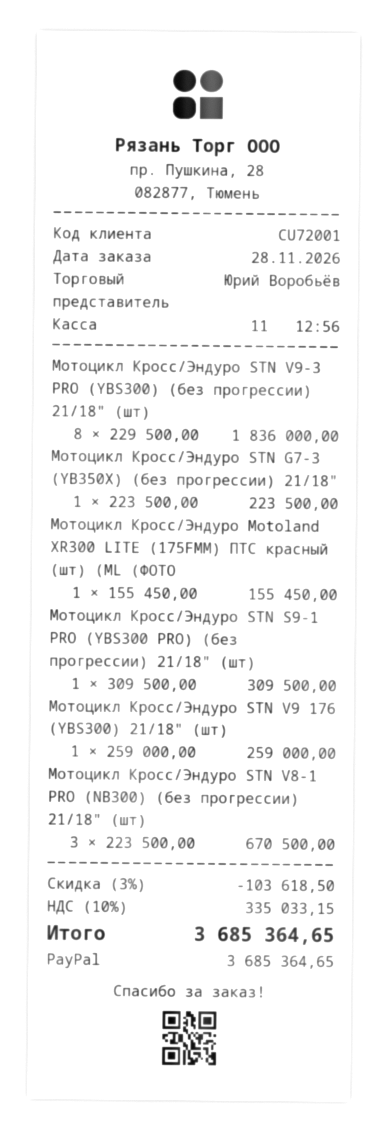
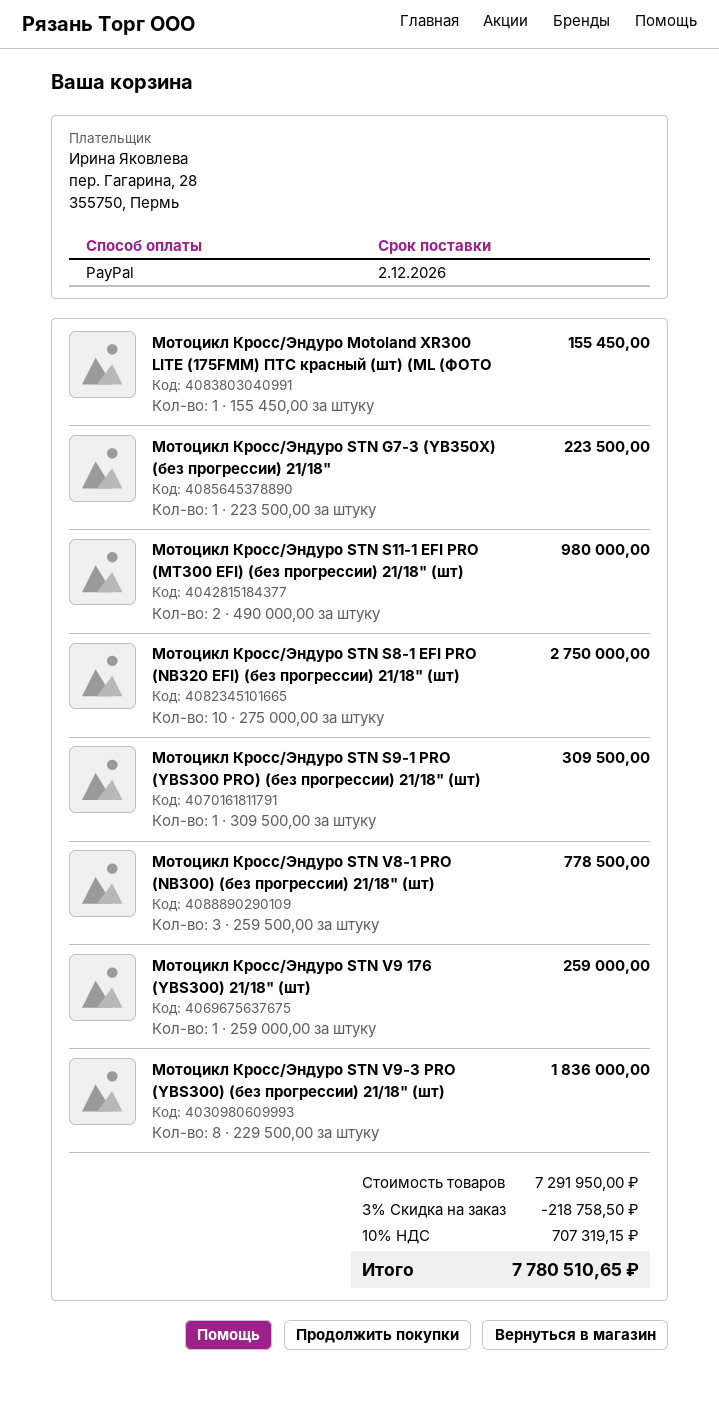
Мотоцикл Кросс/Эндуро STN V8-1 PRO (NB300) (без прогрессии) 21/18" (шт): 3 x 223500.00 = 670500.00 -> 3 x 259500.00 = 778500.00
Мотоцикл Кросс/Эндуро STN S11-1 EFI PRO (MT300 EFI) (без прогрессии) 21/18" (шт): none -> 2 x 490000.00 = 980000.00
Мотоцикл Кросс/Эндуро STN S8-1 EFI PRO (NB320 EFI) (без прогрессии) 21/18" (шт): none -> 10 x 275000.00 = 2750000.00
discount: 3% = 103618.50 -> 3% = 218758.50
tax: 10% = 335033.15 -> 10% = 707319.15
total: 3685364.65 -> 7780510.65

